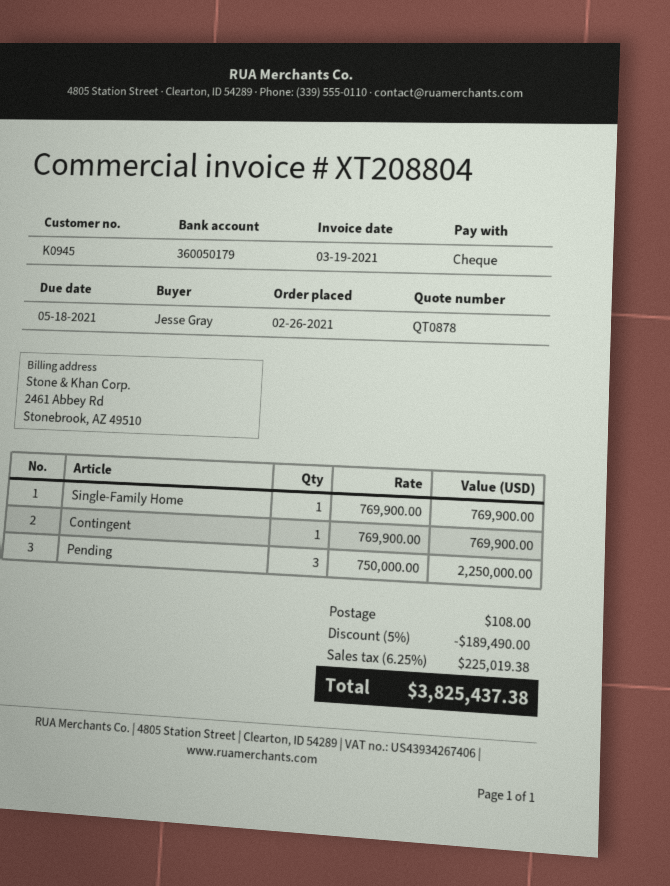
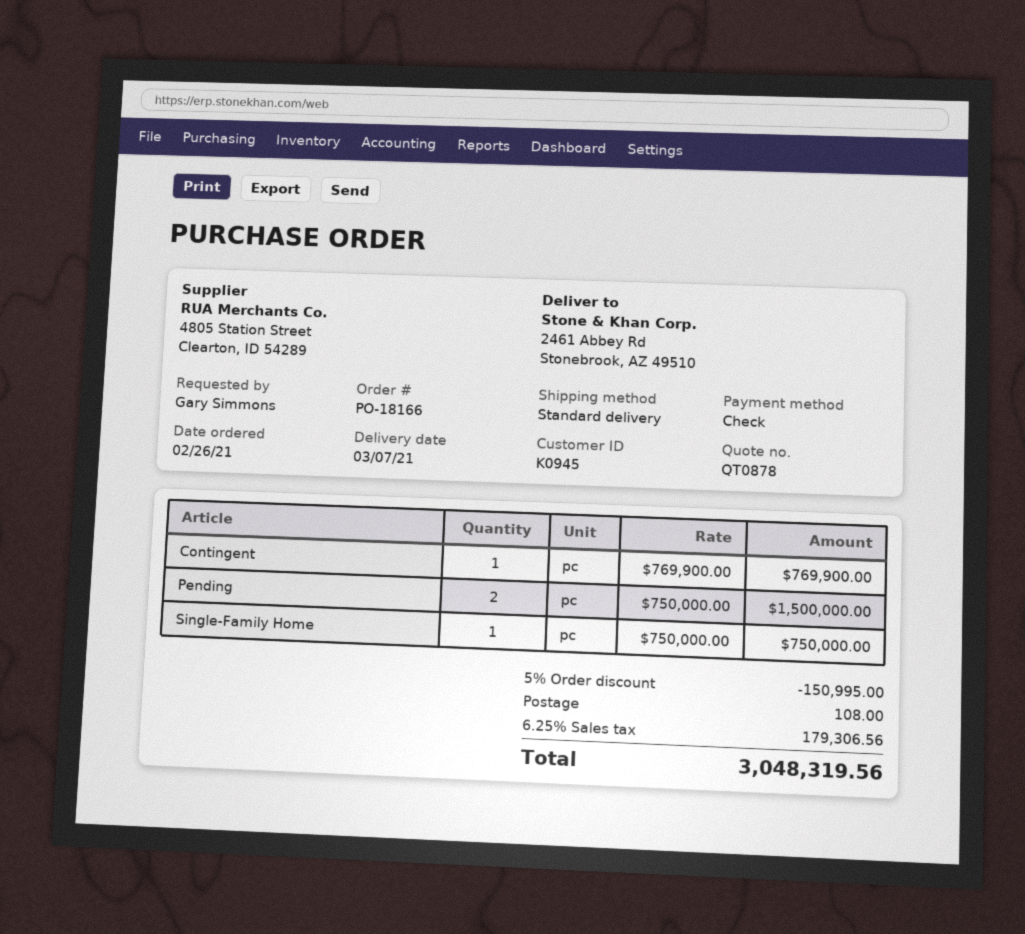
ordered by: Jesse Gray -> Gary Simmons
Single-Family Home: 1 x 769900.00 = 769900.00 -> 1 x 750000.00 = 750000.00
Pending: 3 x 750000.00 = 2250000.00 -> 2 x 750000.00 = 1500000.00
discount: 5% = 189490.00 -> 5% = 150995.00
tax: 6.25% = 225019.38 -> 6.25% = 179306.56
total: 3825437.38 -> 3048319.56

